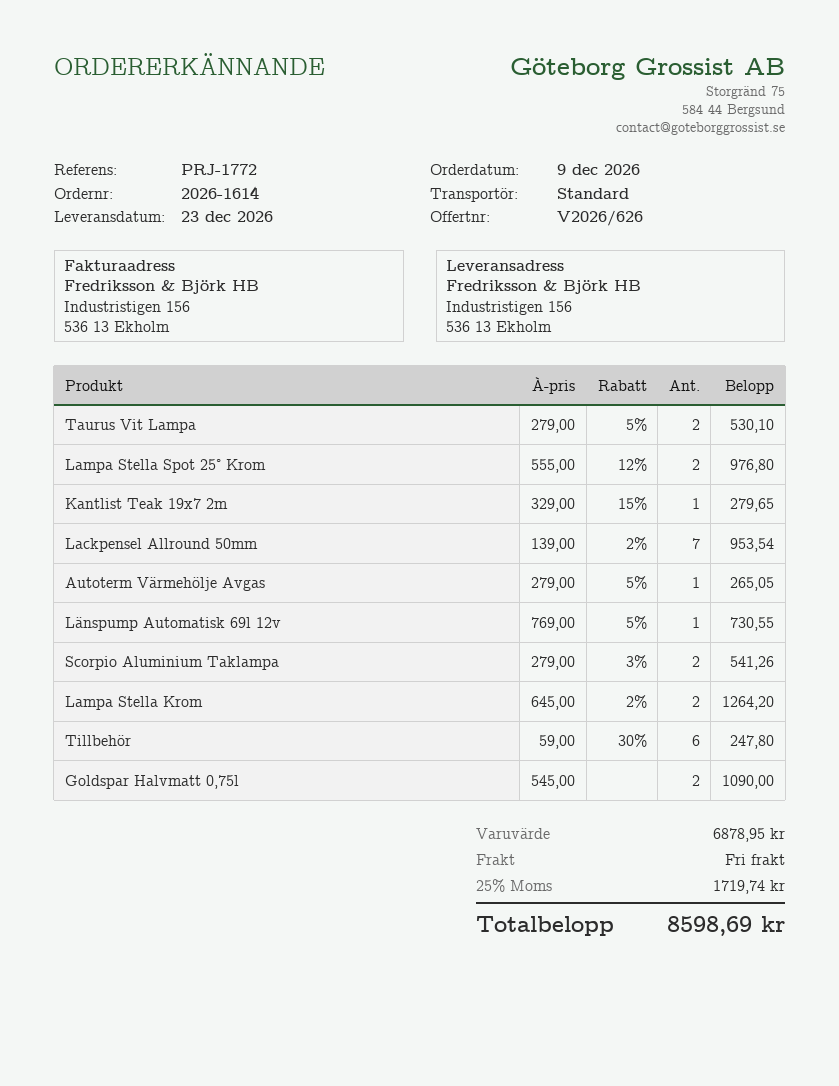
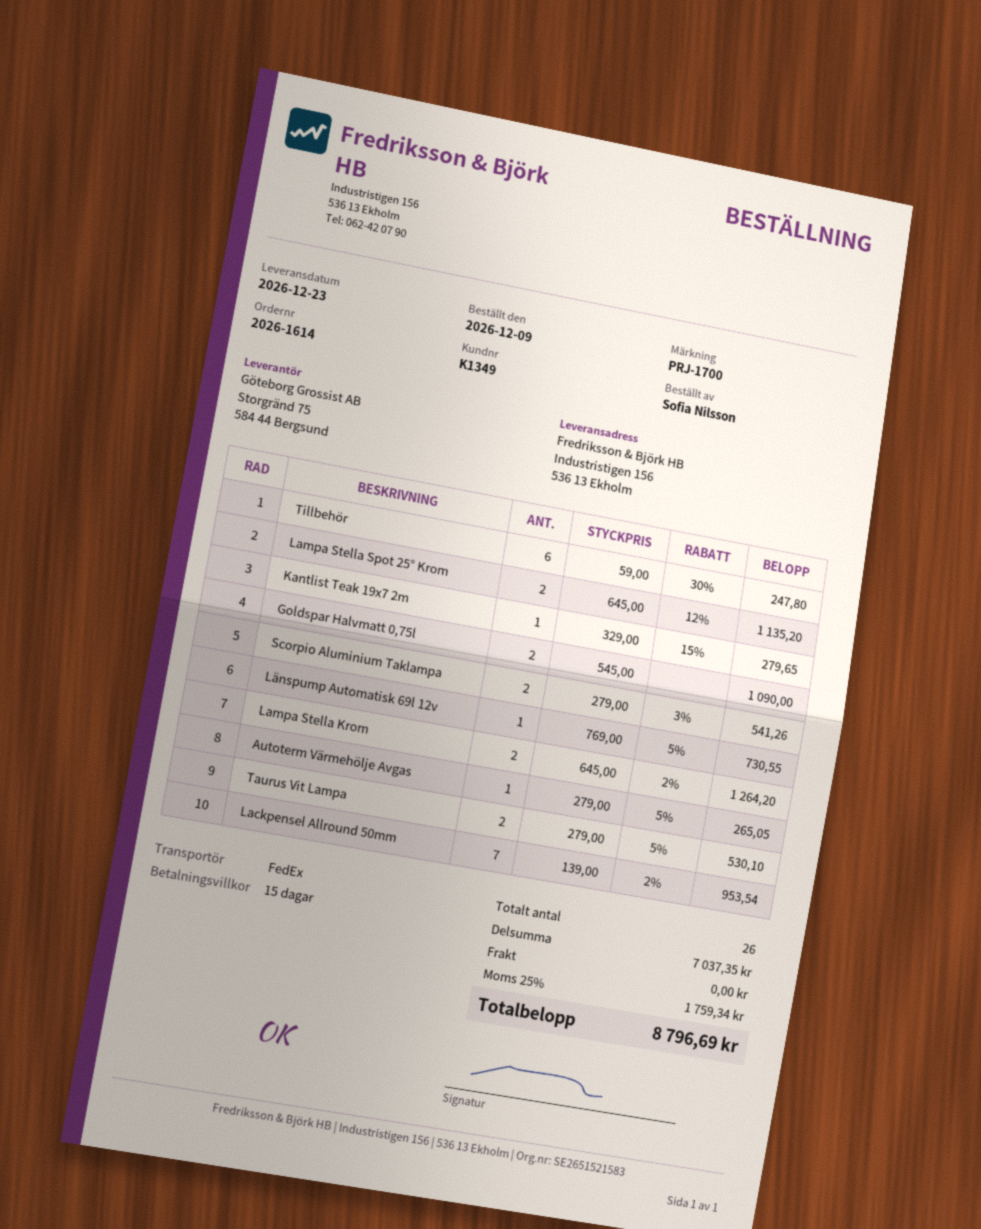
reference: PRJ-1772 -> PRJ-1700
shipping method: standard -> FedEx
Lampa Stella Spot 25° Krom: 2 x 555.00 - 12% = 976.80 -> 2 x 645.00 - 12% = 1135.20
subtotal: 6878.95 -> 7037.35
tax: 25% = 1719.74 -> 25% = 1759.34
total: 8598.69 -> 8796.69

